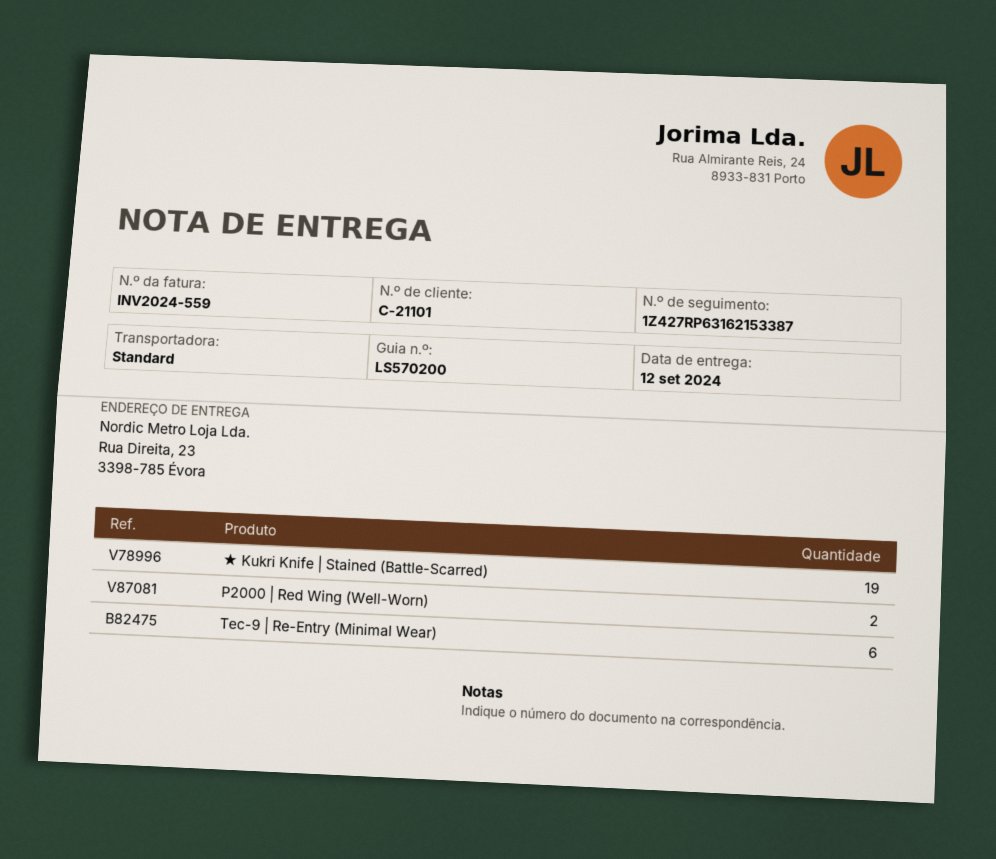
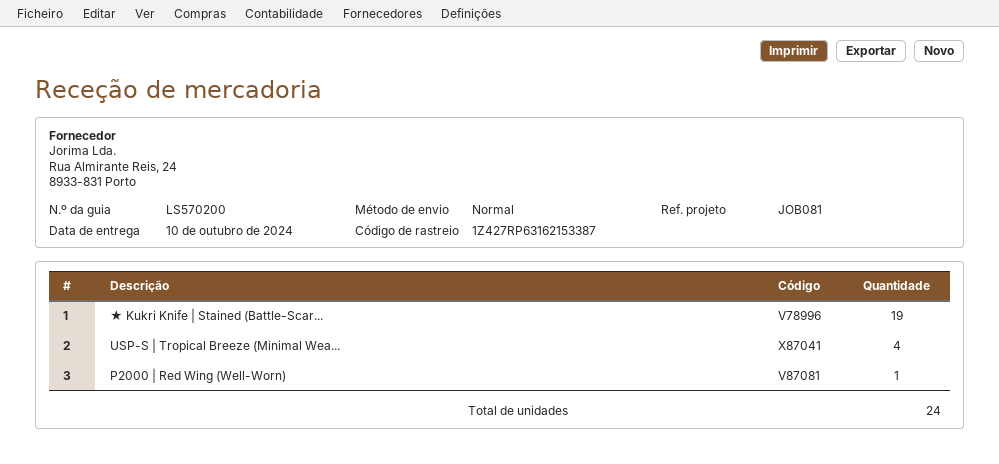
delivery date: 2024-09-12 -> 2024-10-10
P2000 | Red Wing (Well-Worn): 2 -> 1
Tec-9 | Re-Entry (Minimal Wear): 6 -> none
USP-S | Tropical Breeze (Minimal Wea...: none -> 4

